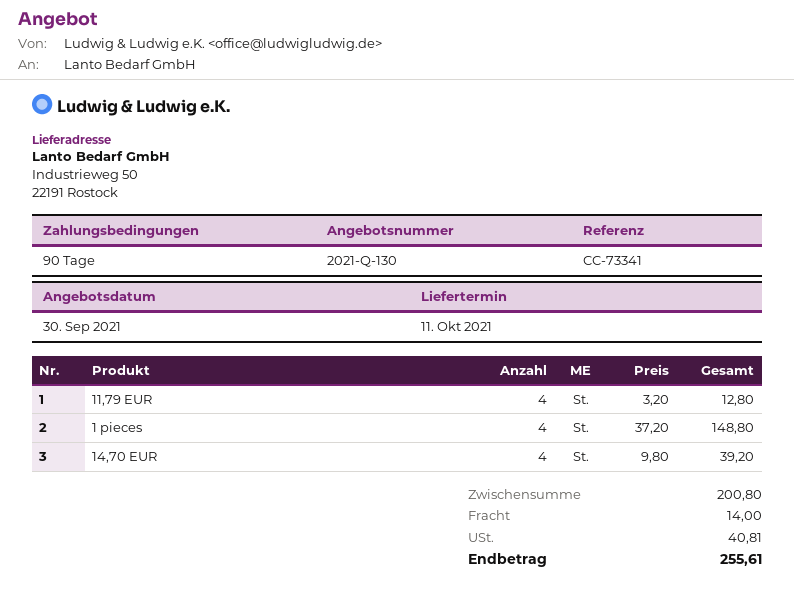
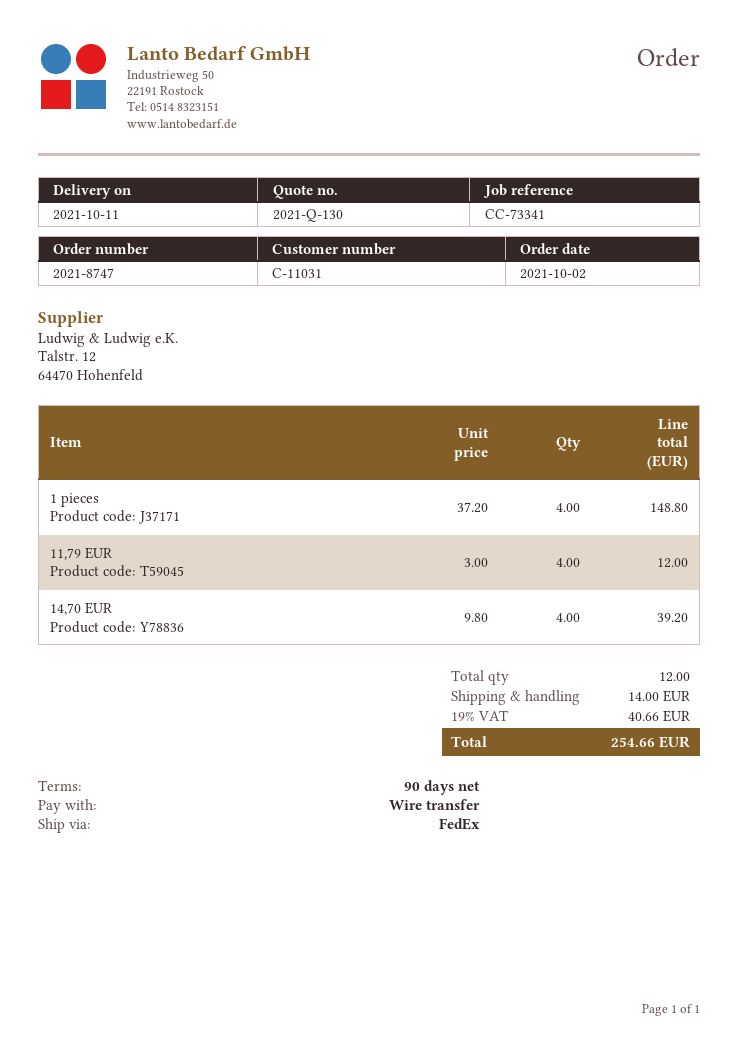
11,79 EUR: 4 x 3.20 = 12.80 -> 4 x 3.00 = 12.00
tax: 40.81 -> 40.66
total: 255.61 -> 254.66

